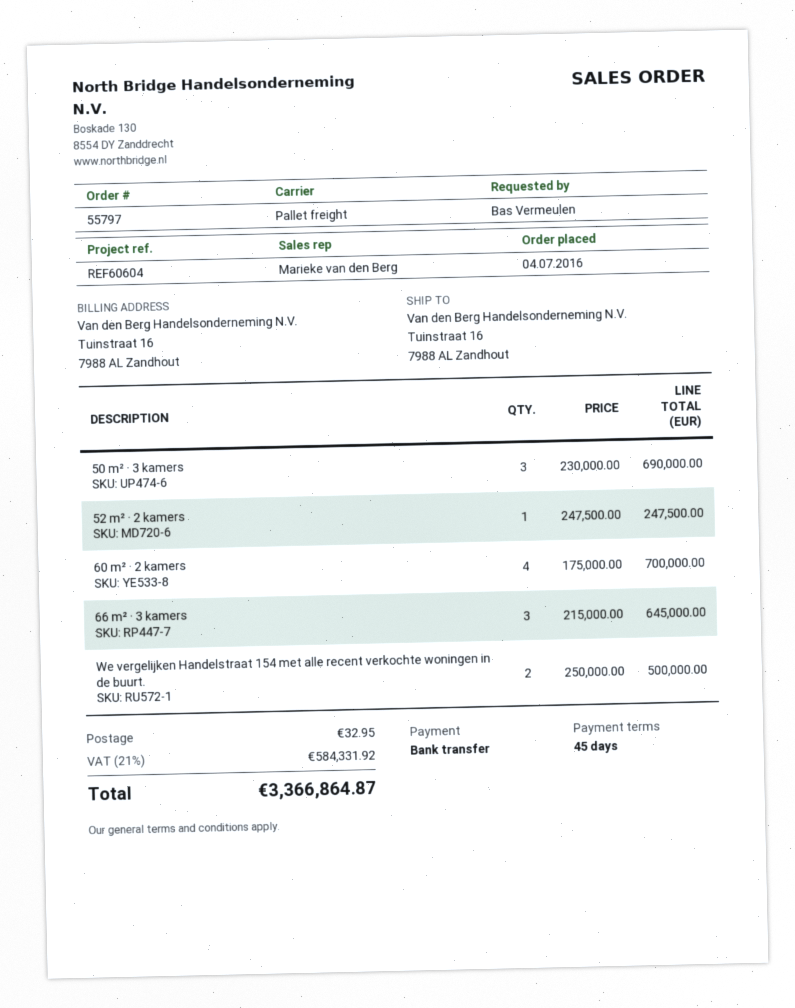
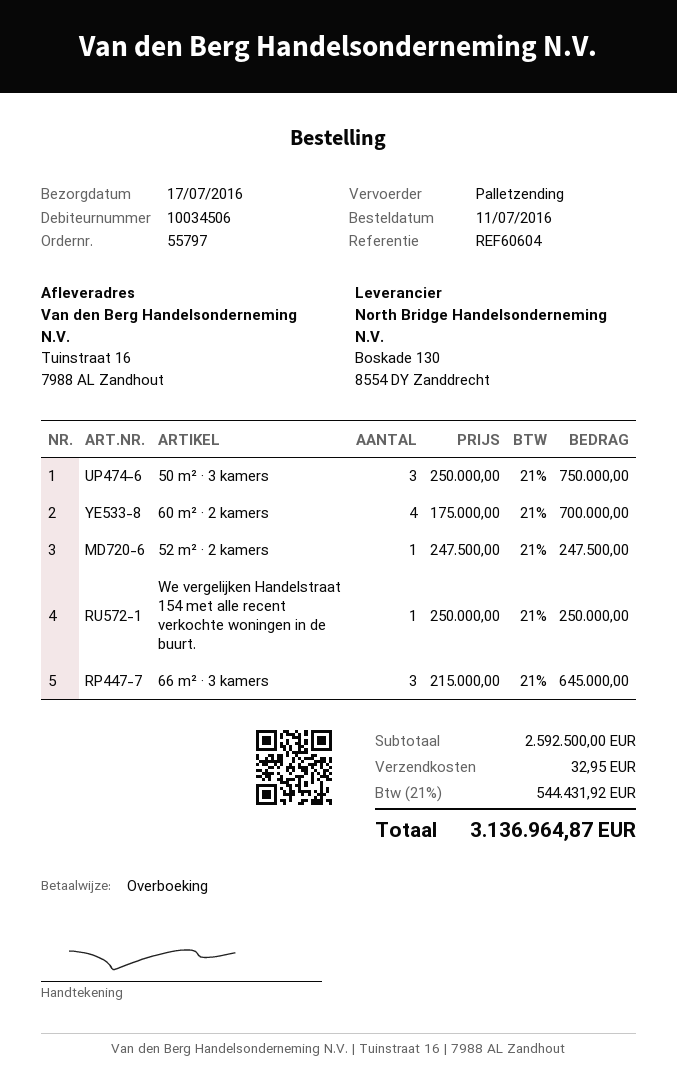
order date: 2016-07-04 -> 2016-07-11
50 m² · 3 kamers: 3 x 230000.00 = 690000.00 -> 3 x 250000.00 = 750000.00
We vergelijken Handelstraat 154 met alle recent verkochte woningen in de buurt.: 2 x 250000.00 = 500000.00 -> 1 x 250000.00 = 250000.00
tax: 21% = 584331.92 -> 21% = 544431.92
total: 3366864.87 -> 3136964.87

